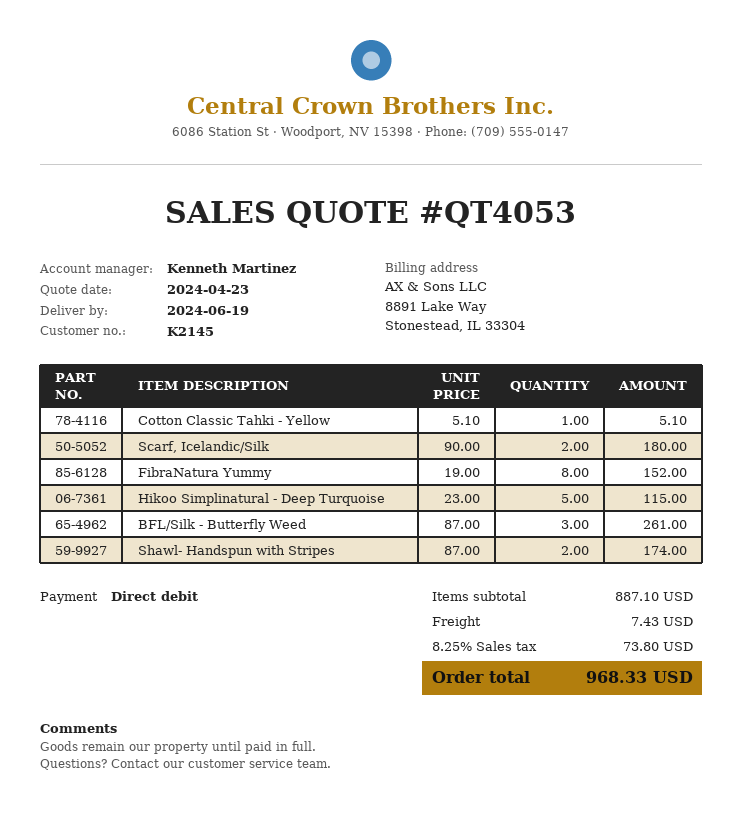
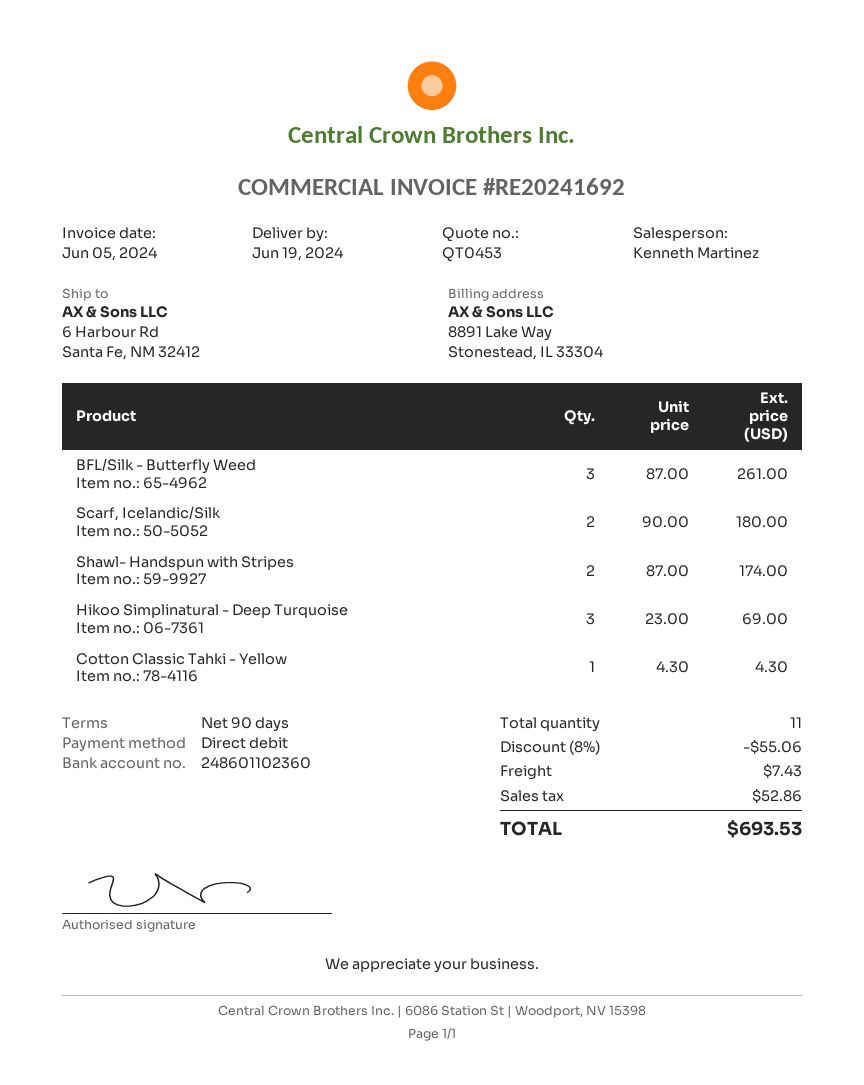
quote number: QT4053 -> QT0453
Cotton Classic Tahki - Yellow: 1 x 5.10 = 5.10 -> 1 x 4.30 = 4.30
FibraNatura Yummy: 8 x 19.00 = 152.00 -> none
Hikoo Simplinatural - Deep Turquoise: 5 x 23.00 = 115.00 -> 3 x 23.00 = 69.00
discount: none -> 8% = 55.06
tax: 73.80 -> 52.86
total: 968.33 -> 693.53

